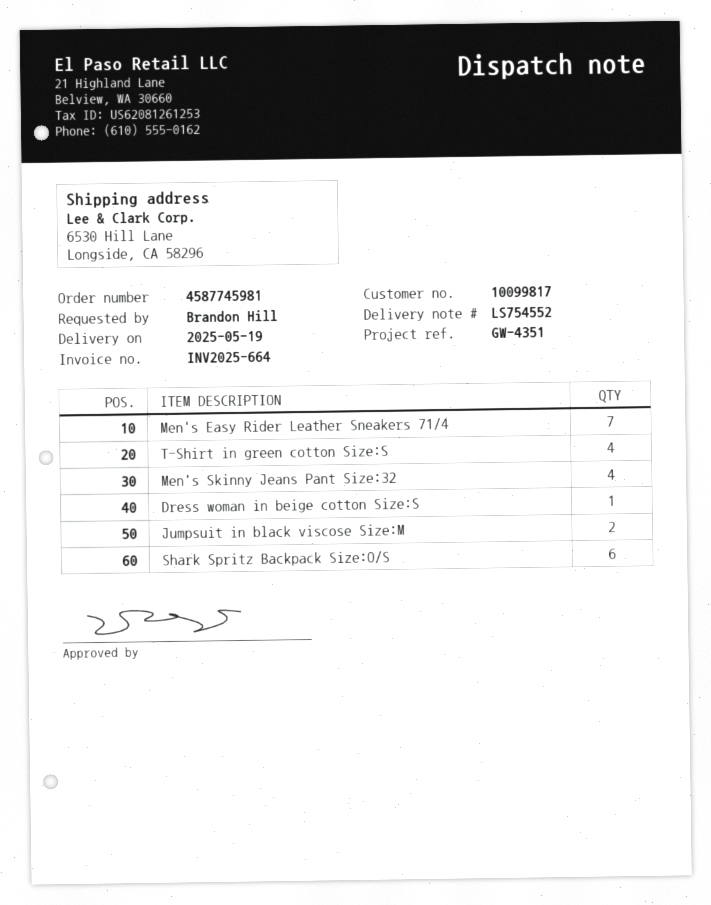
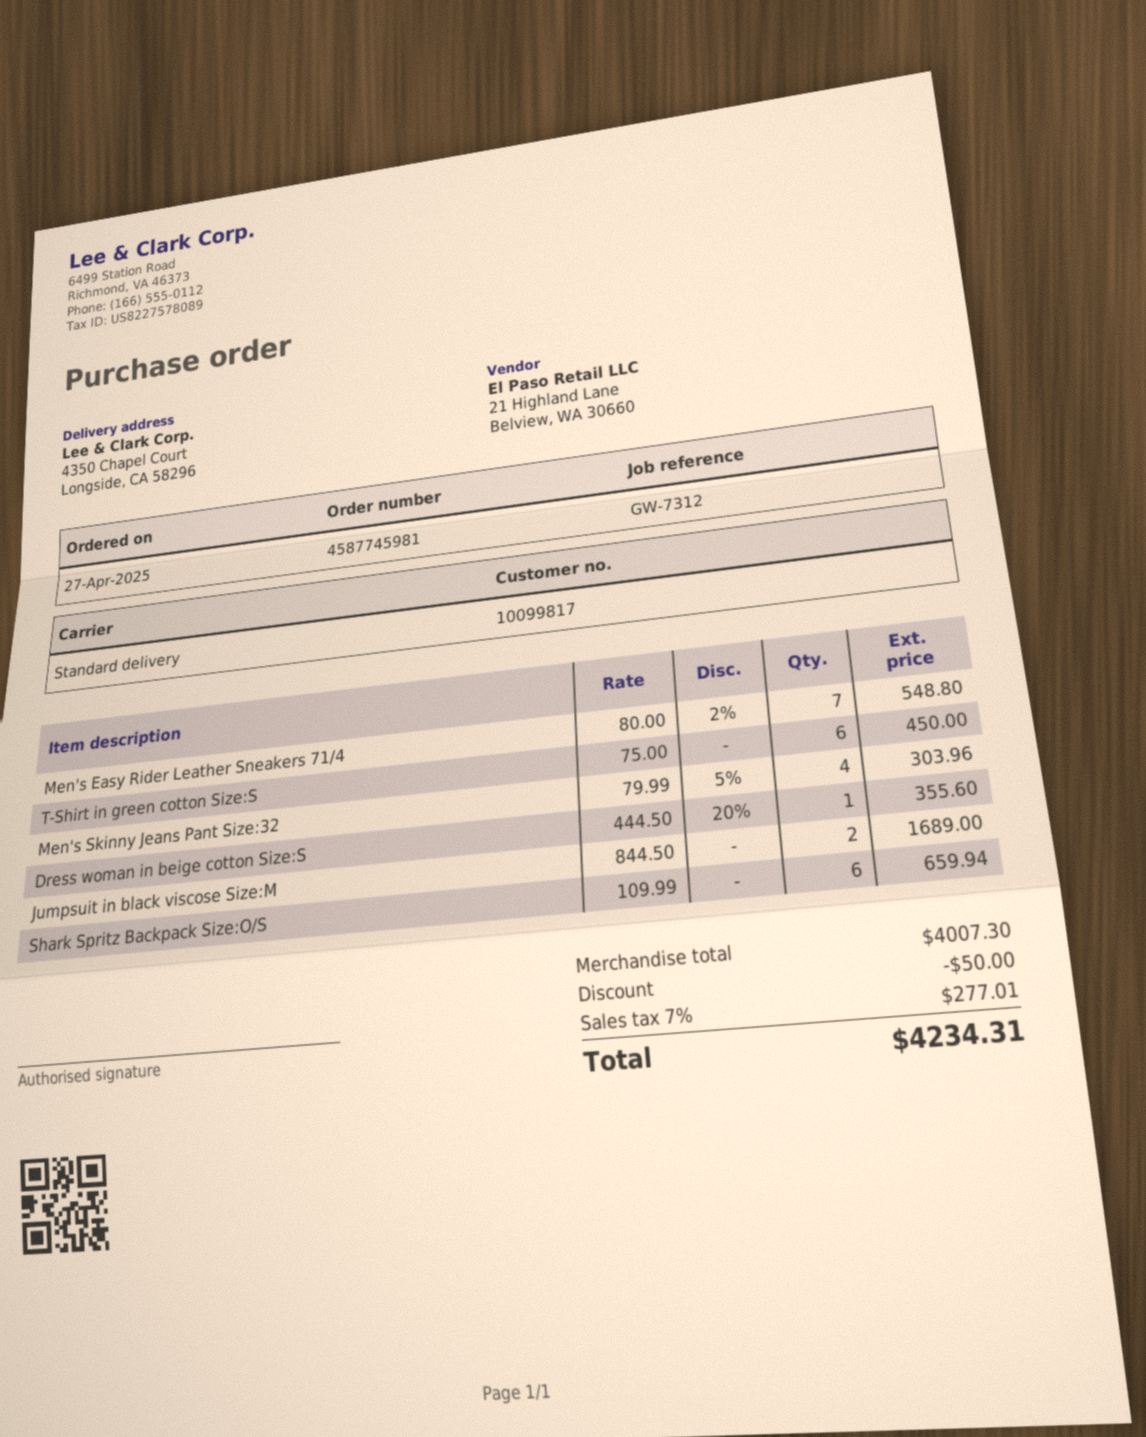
reference: GW-4351 -> GW-7312
ship to: 6530 Hill Lane, Longside, CA 58296 -> 4350 Chapel Court, Longside, CA 58296
T-Shirt in green cotton Size:S: 4 -> 6

